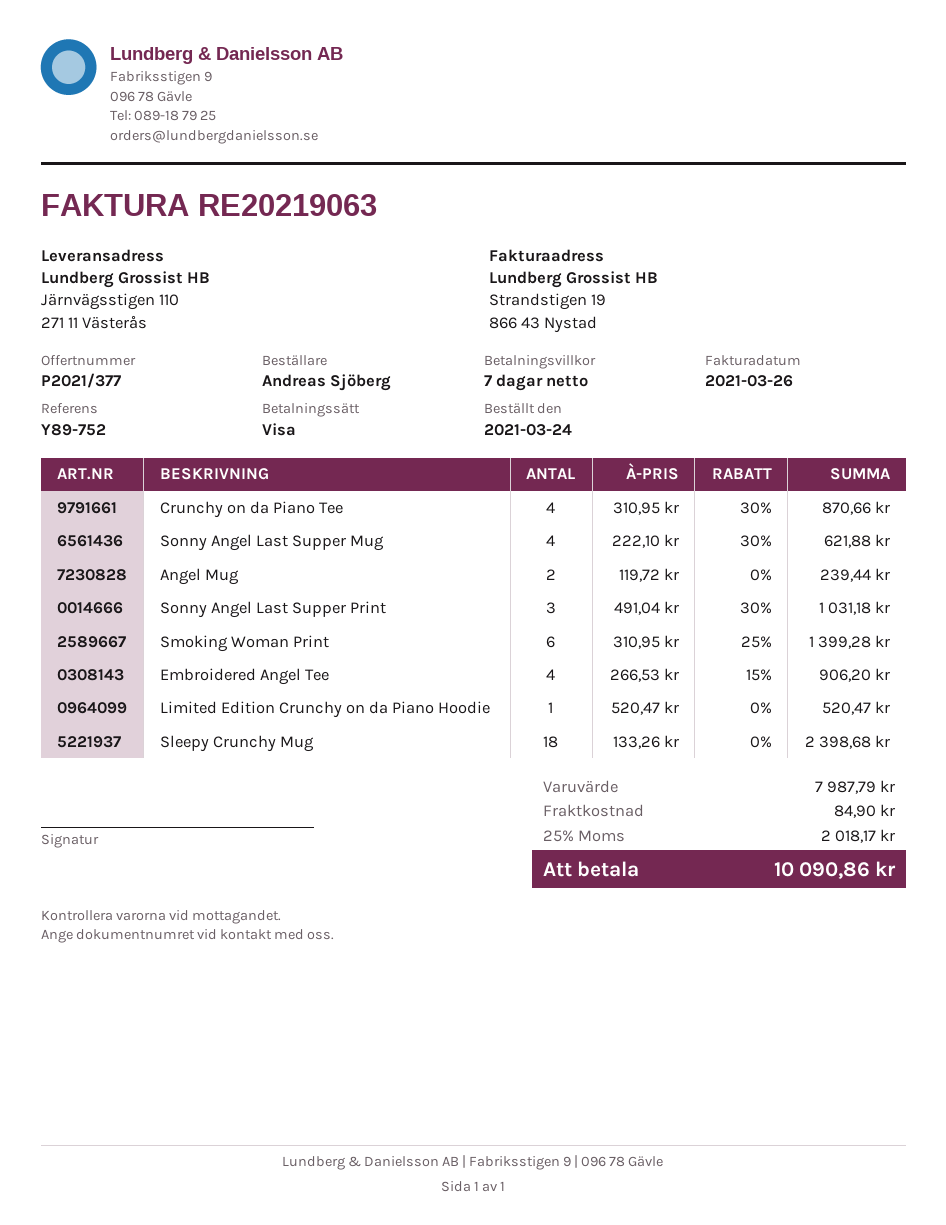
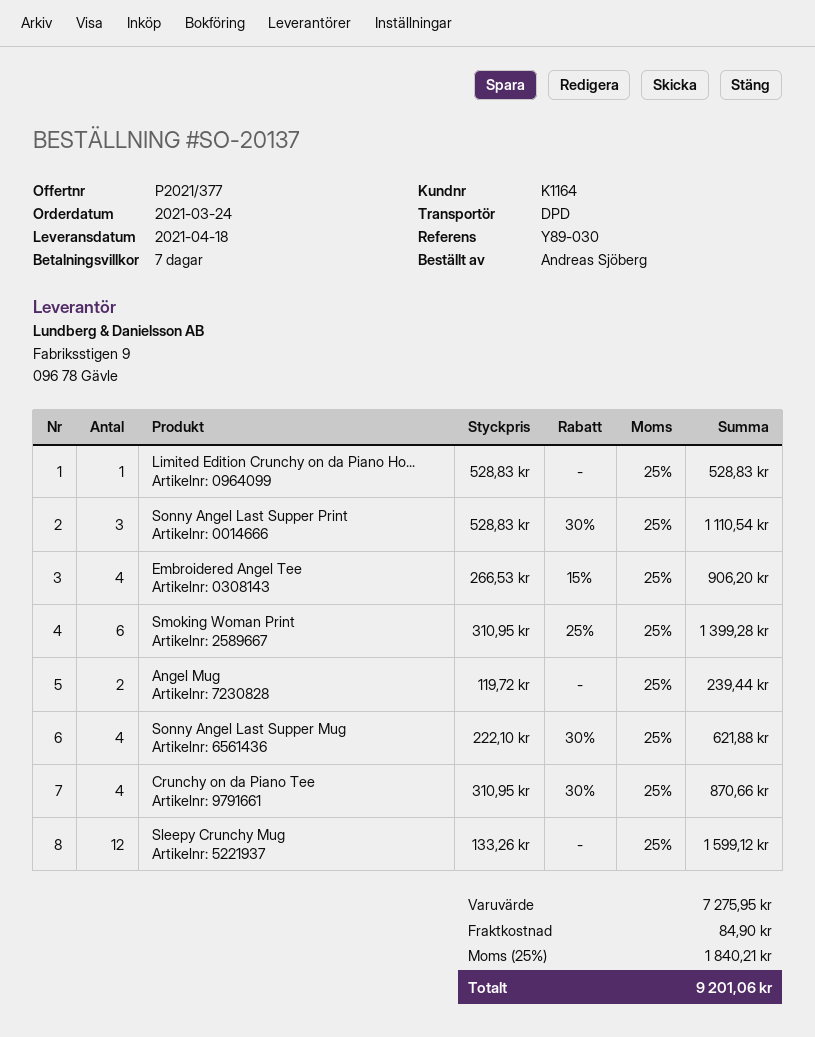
reference: Y89-752 -> Y89-030
Sonny Angel Last Supper Print: 3 x 491.04 - 30% = 1031.18 -> 3 x 528.83 - 30% = 1110.54
Limited Edition Crunchy on da Piano Hoodie: 1 x 520.47 = 520.47 -> 1 x 528.83 = 528.83
Sleepy Crunchy Mug: 18 x 133.26 = 2398.68 -> 12 x 133.26 = 1599.12
subtotal: 7987.79 -> 7275.95
tax: 25% = 2018.17 -> 25% = 1840.21
total: 10090.86 -> 9201.06

